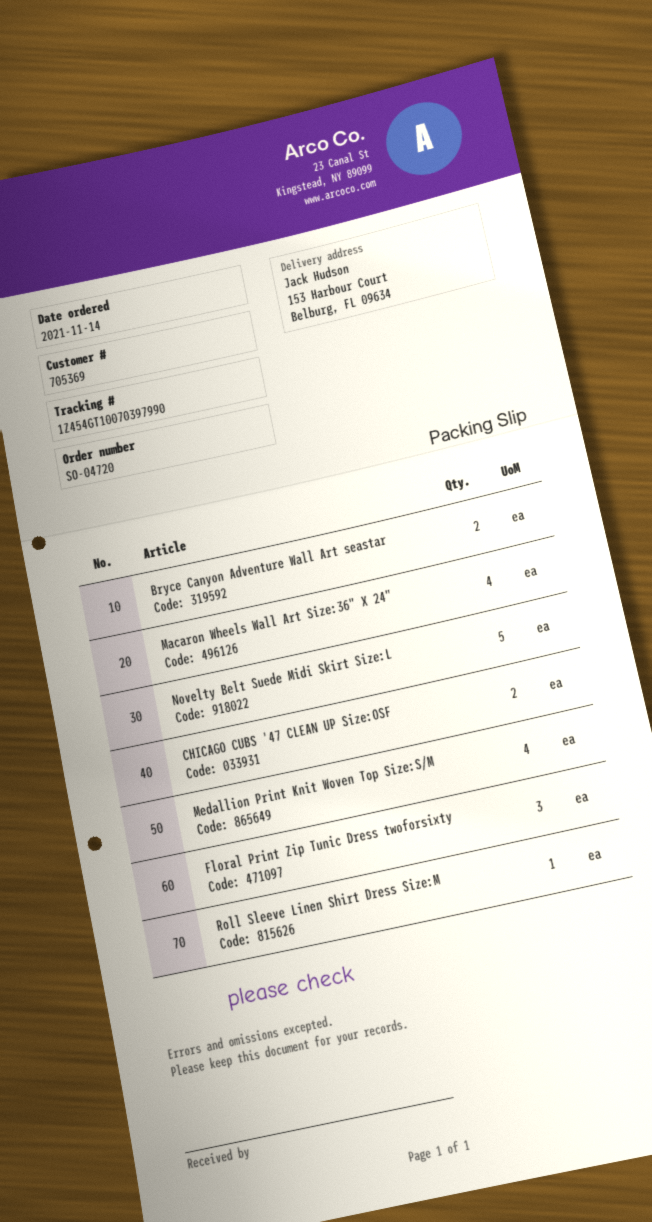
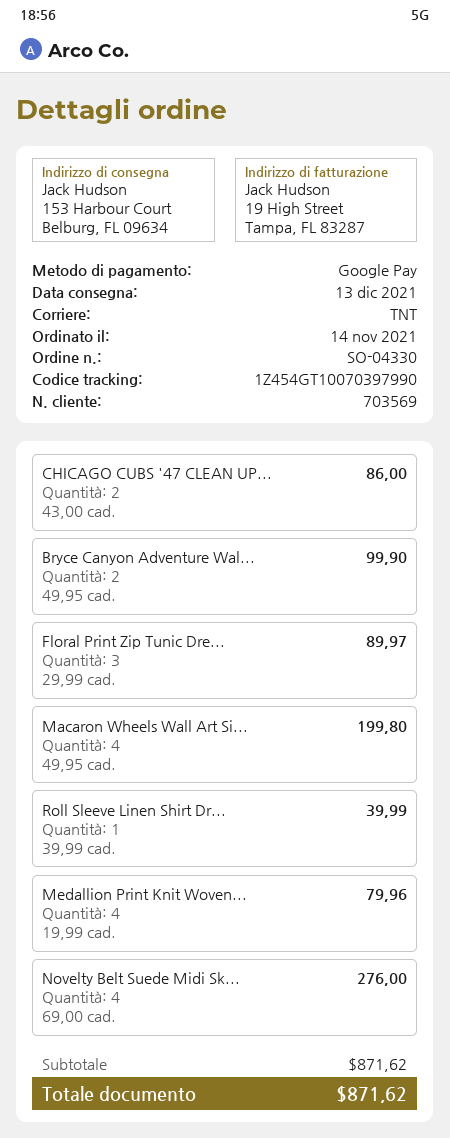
order number: SO-04720 -> SO-04330
customer number: 705369 -> 703569
Novelty Belt Suede Midi Skirt Size:L: 5 -> 4

